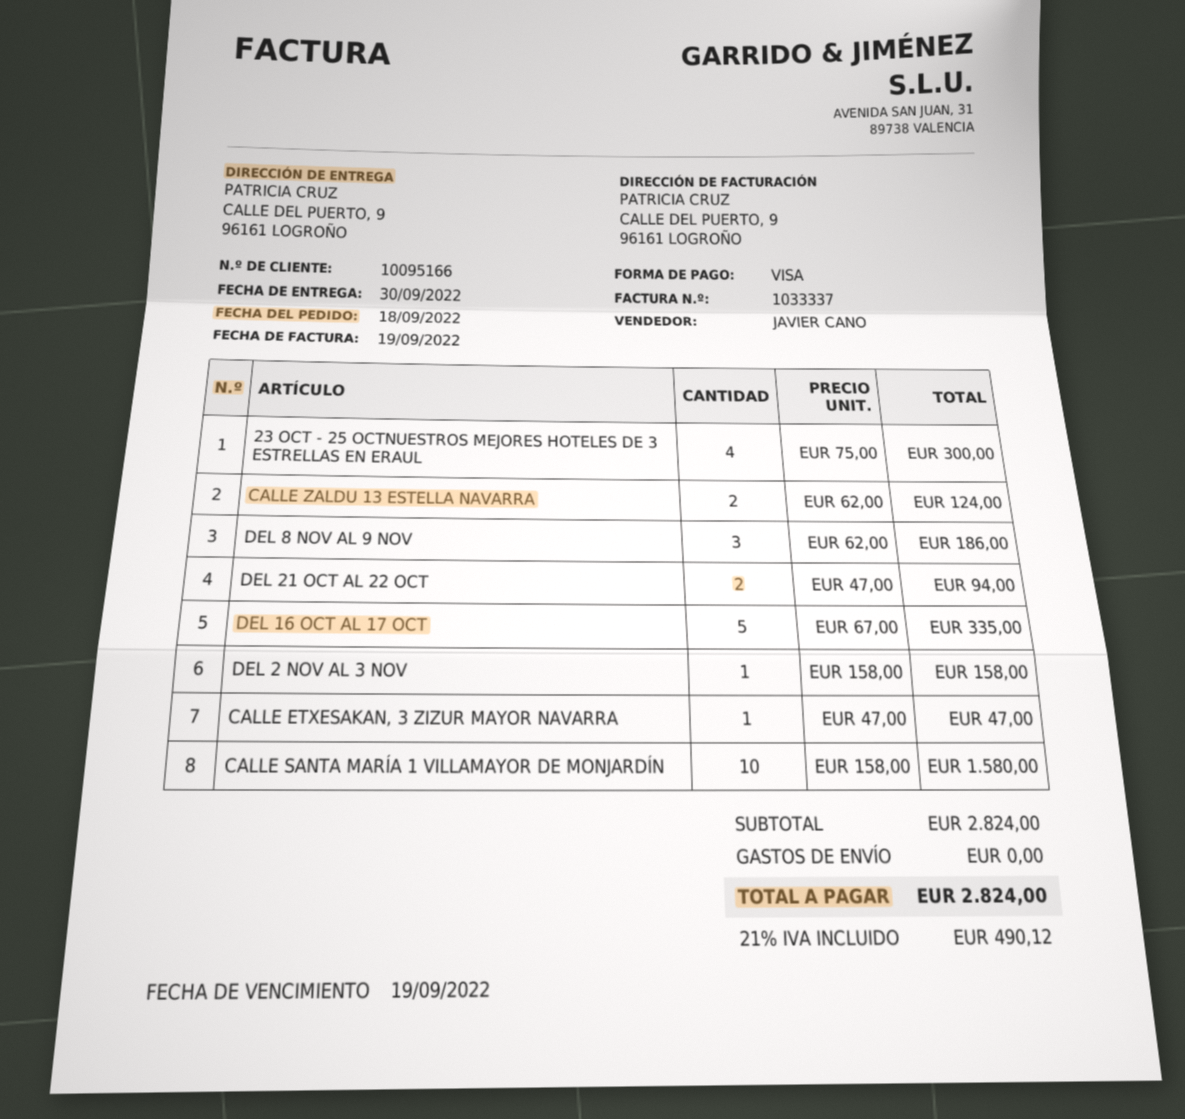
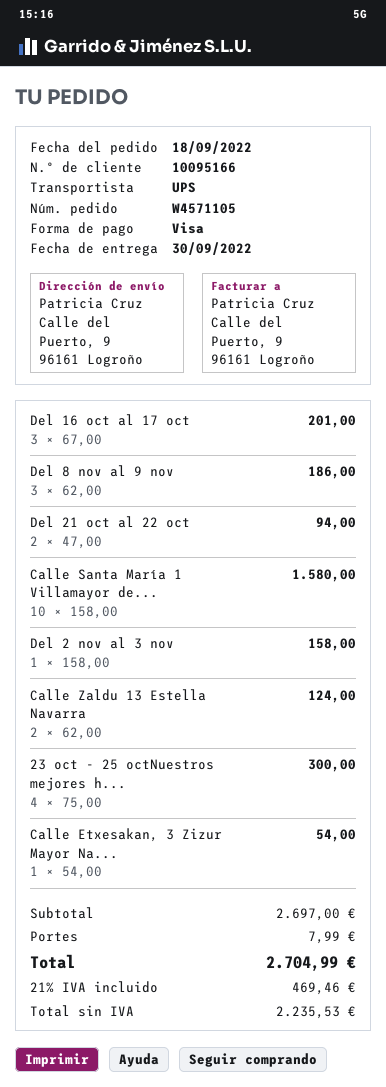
DEL 16 OCT AL 17 OCT: 5 x 67.00 = 335.00 -> 3 x 67.00 = 201.00
CALLE ETXESAKAN, 3 ZIZUR MAYOR NAVARRA: 1 x 47.00 = 47.00 -> 1 x 54.00 = 54.00
subtotal: 2824.00 -> 2697.00
shipping: 0.00 -> 7.99
tax: 21% = 490.12 -> 21% = 469.46
total: 2824.00 -> 2704.99

